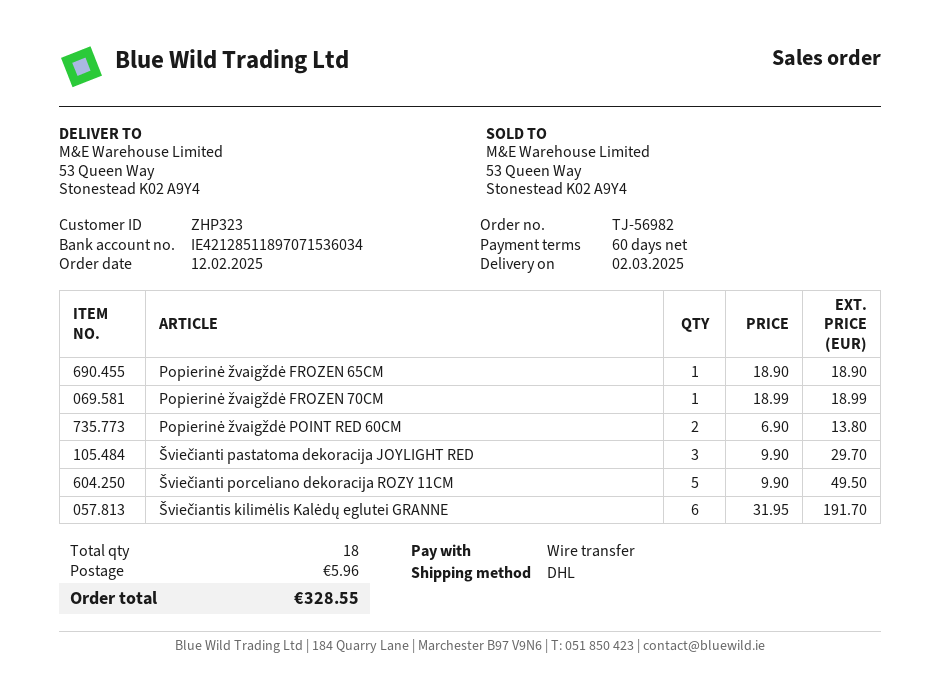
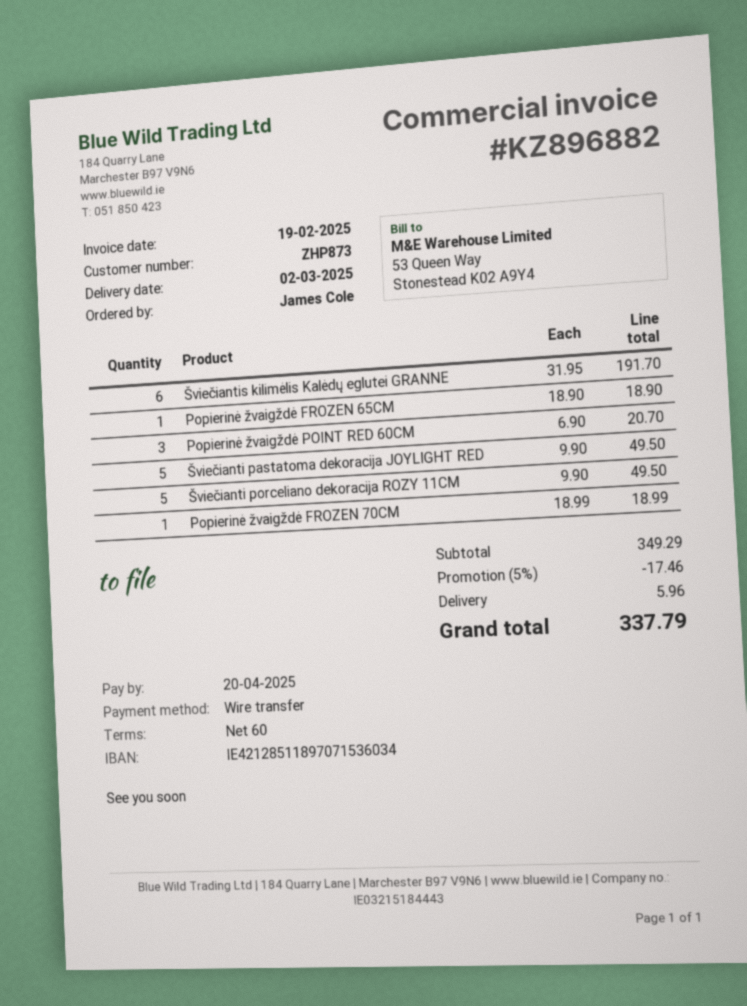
customer number: ZHP323 -> ZHP873
Popierinė žvaigždė POINT RED 60CM: 2 x 6.90 = 13.80 -> 3 x 6.90 = 20.70
Šviečianti pastatoma dekoracija JOYLIGHT RED: 3 x 9.90 = 29.70 -> 5 x 9.90 = 49.50
discount: none -> 5% = 17.46
total: 328.55 -> 337.79

